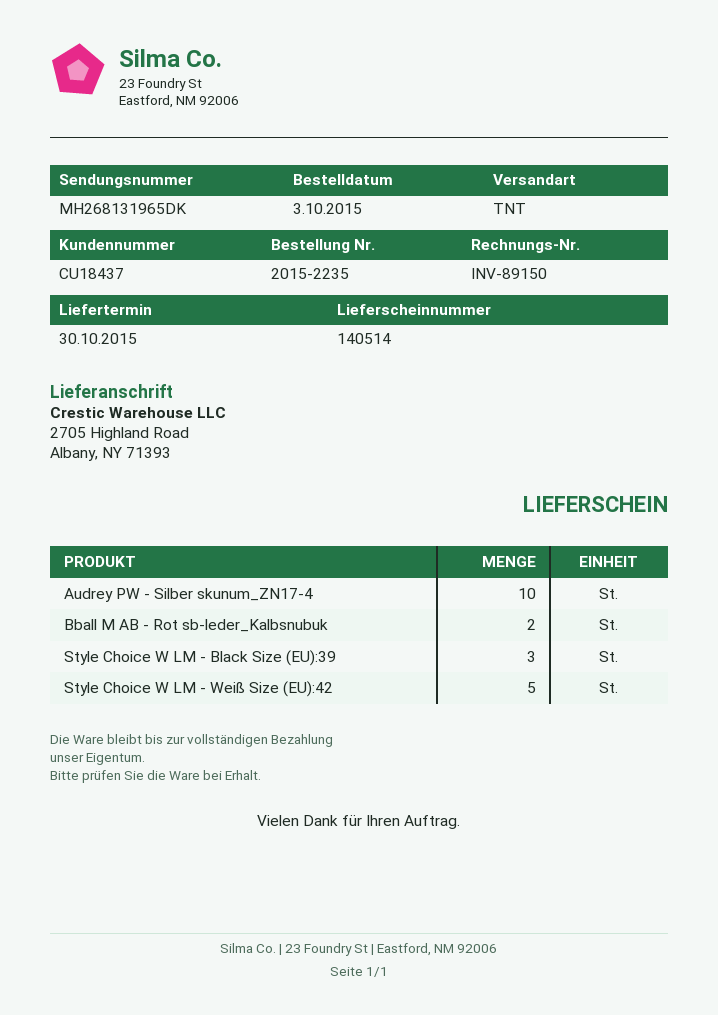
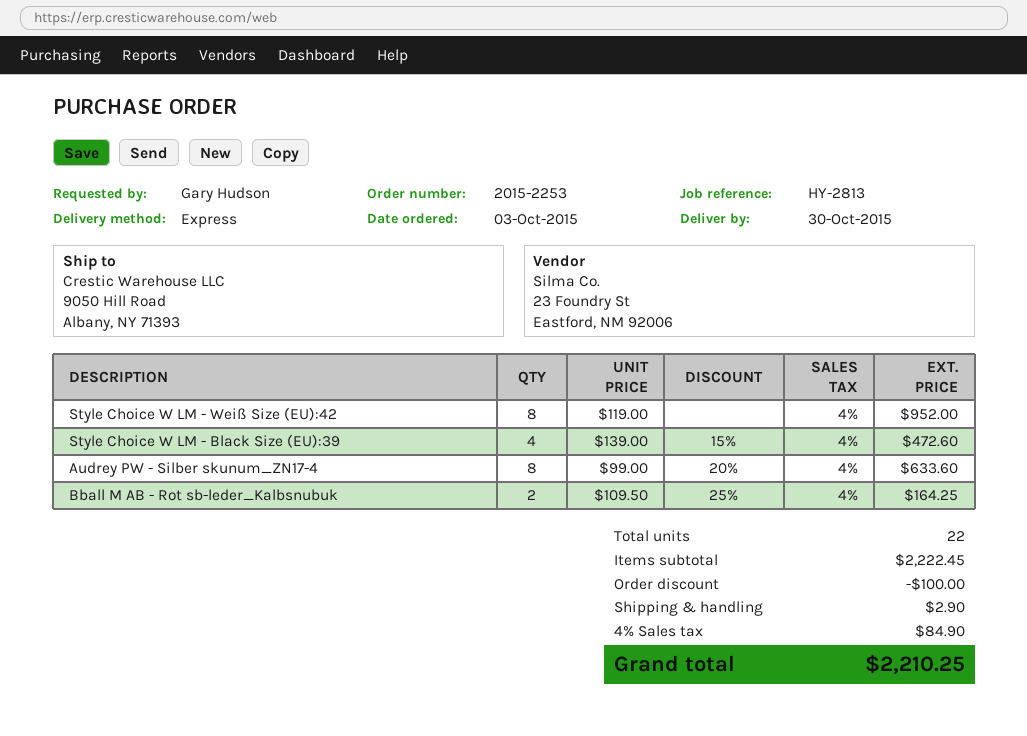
order number: 2015-2235 -> 2015-2253
shipping method: TNT -> express
ship to: 2705 Highland Road, Albany, NY 71393 -> 9050 Hill Road, Albany, NY 71393
Audrey PW - Silber skunum_ZN17-4: 10 -> 8
Style Choice W LM - Black Size (EU):39: 3 -> 4
Style Choice W LM - Weiß Size (EU):42: 5 -> 8

